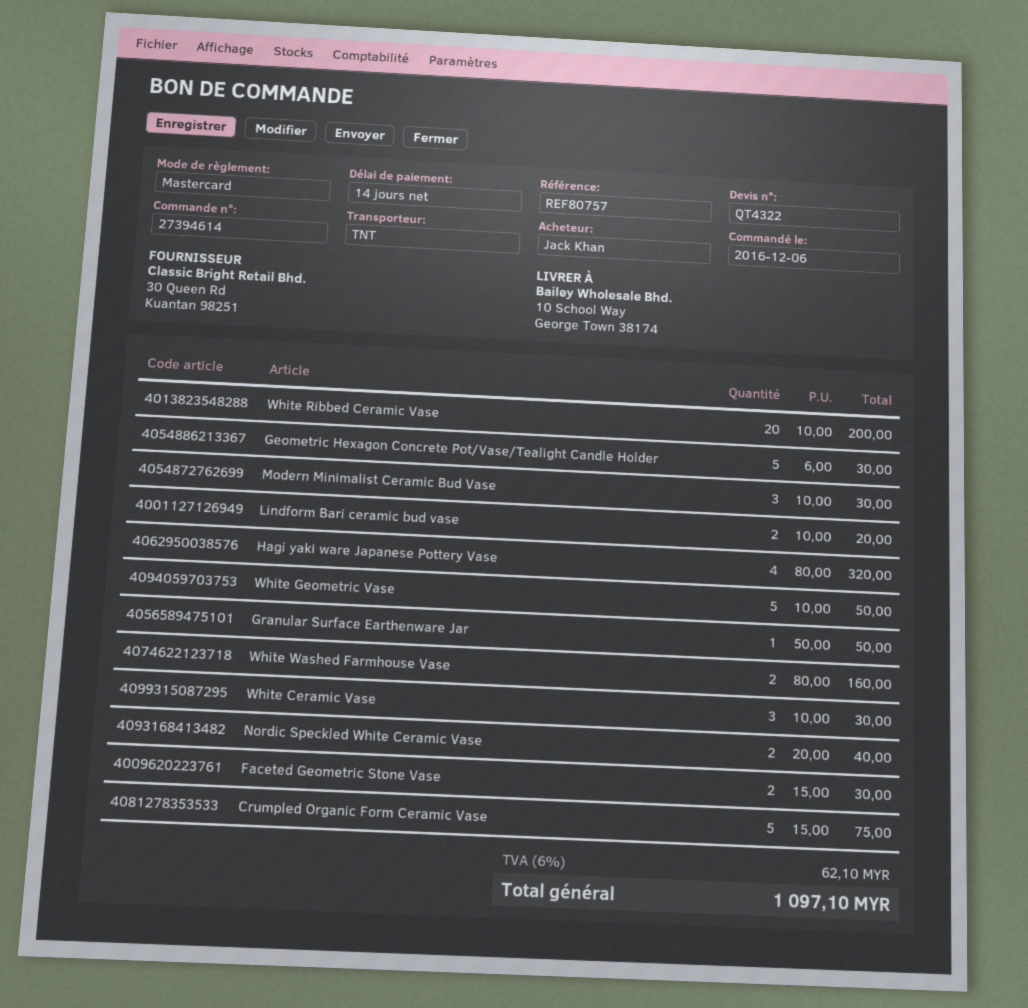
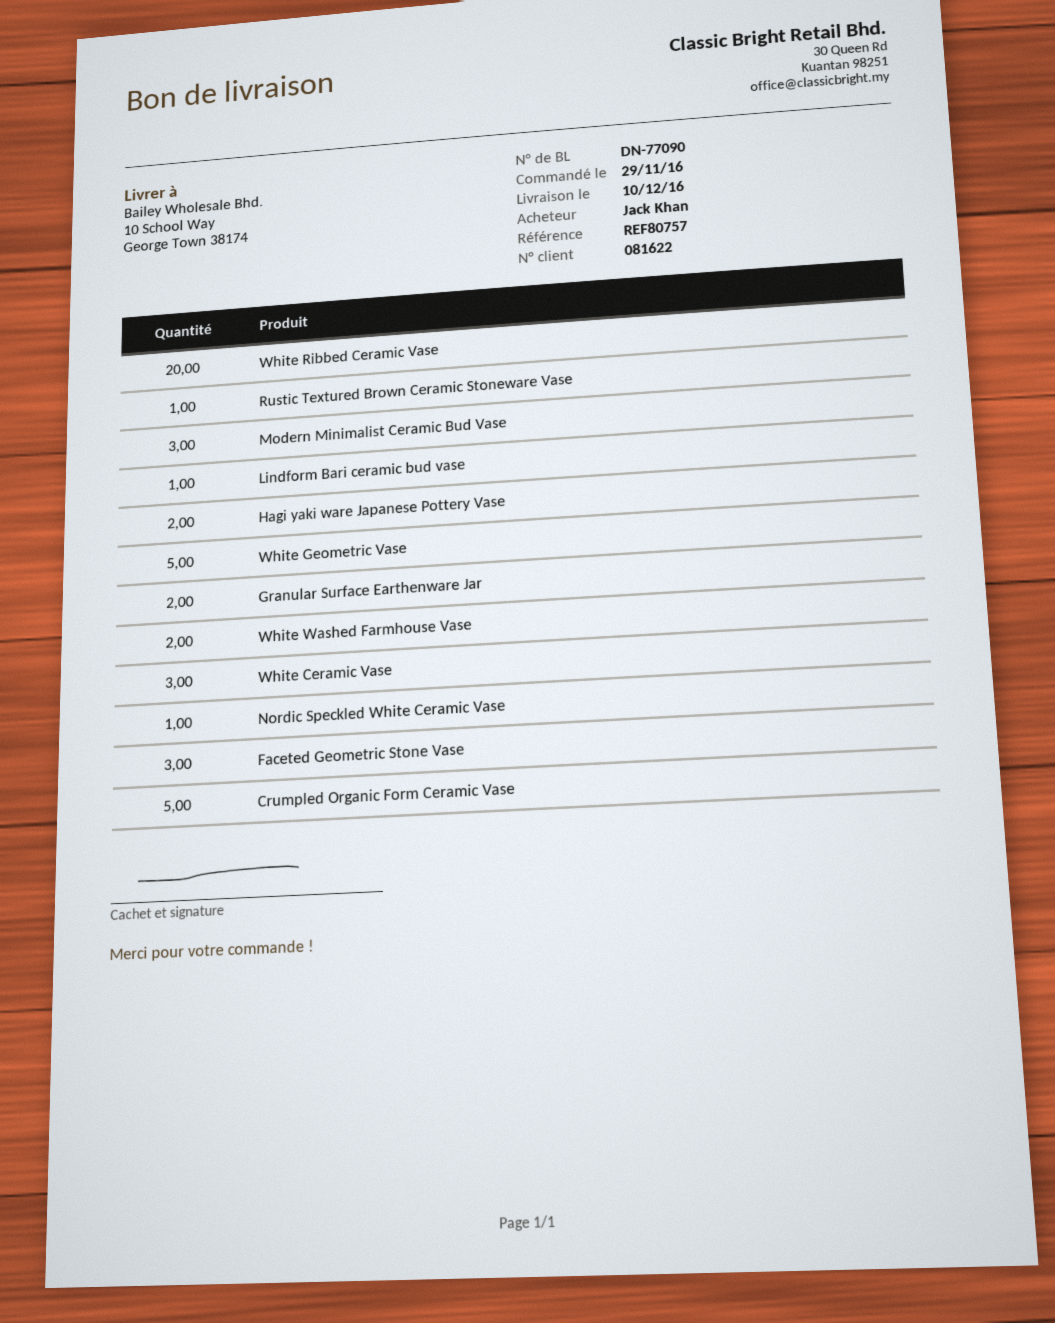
order date: 2016-12-06 -> 2016-11-29
Geometric Hexagon Concrete Pot/Vase/Tealight Candle Holder: 5 -> none
Lindform Bari ceramic bud vase: 2 -> 1
Hagi yaki ware Japanese Pottery Vase: 4 -> 2
Granular Surface Earthenware Jar: 1 -> 2
Nordic Speckled White Ceramic Vase: 2 -> 1
Faceted Geometric Stone Vase: 2 -> 3
Rustic Textured Brown Ceramic Stoneware Vase: none -> 1

